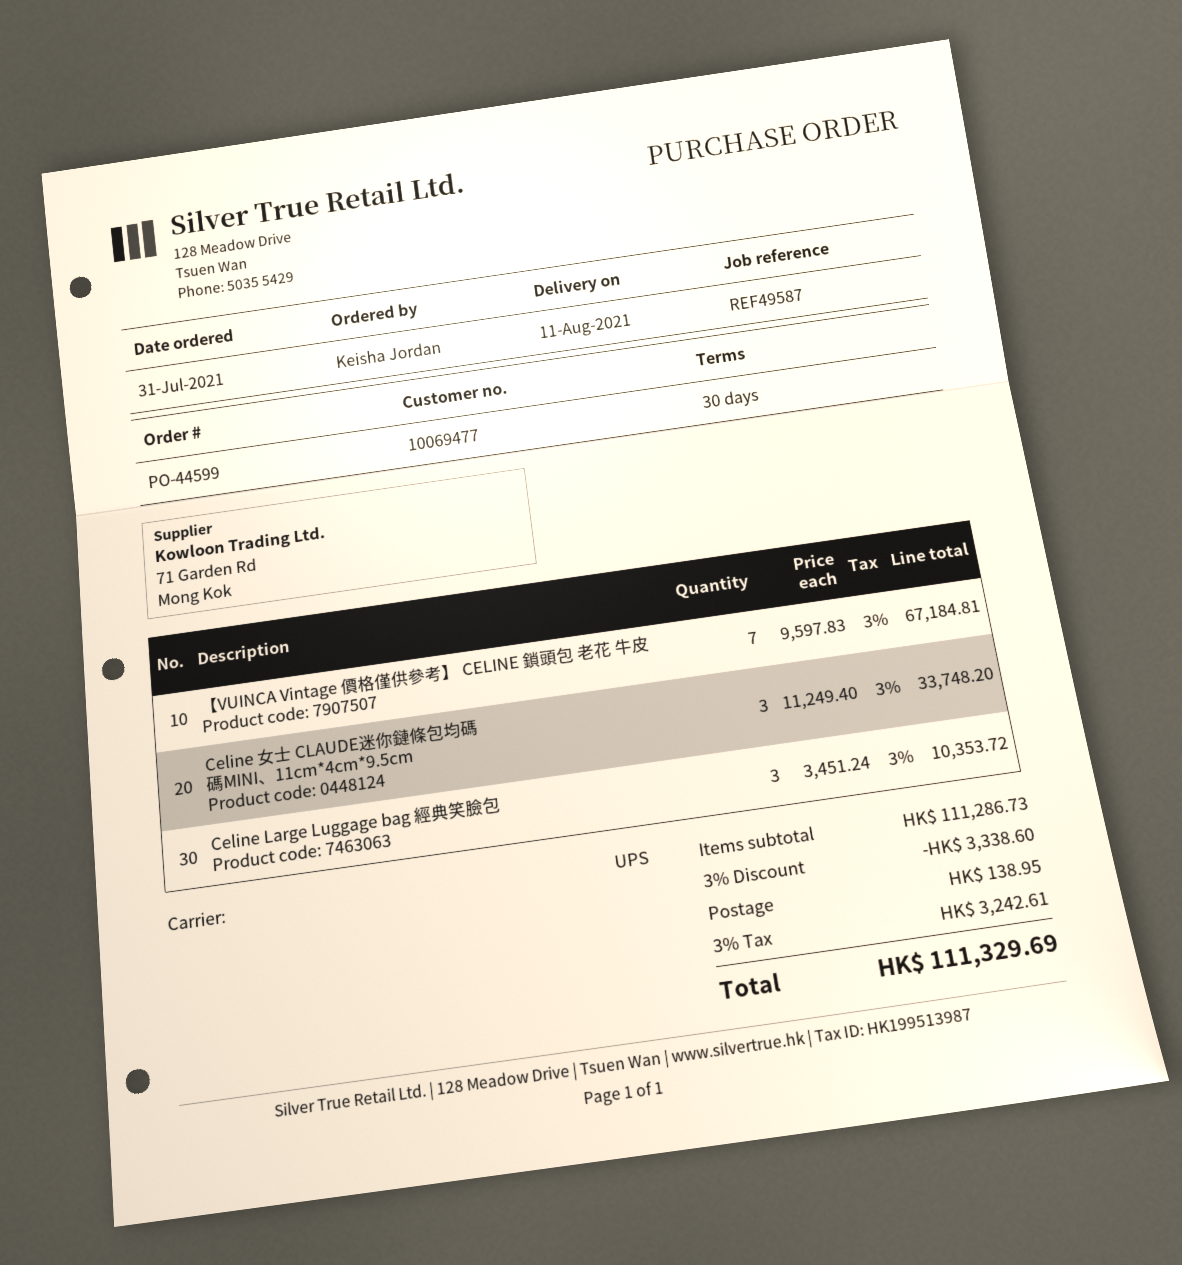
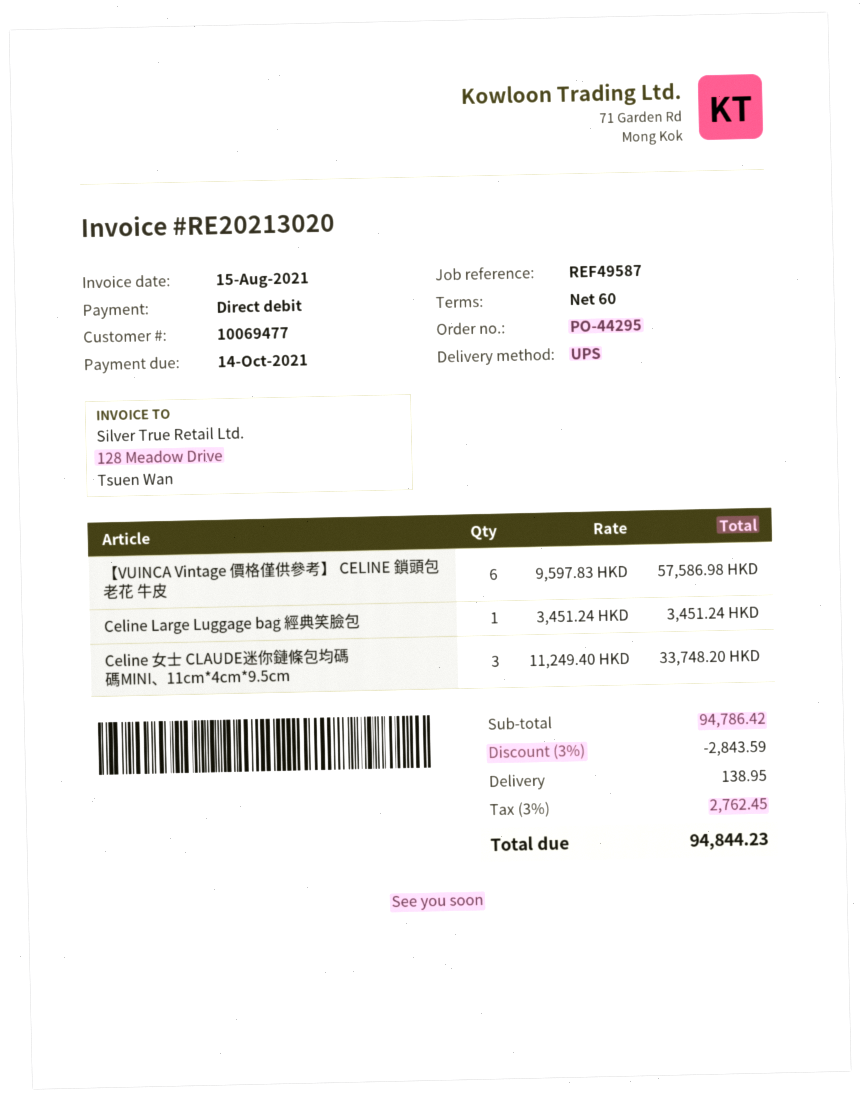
order number: PO-44599 -> PO-44295
payment terms: 30 days -> 60 days
【VUINCA Vintage 價格僅供參考】 CELINE 鎖頭包 老花 牛皮: 7 x 9597.83 = 67184.81 -> 6 x 9597.83 = 57586.98
Celine Large Luggage bag 經典笑臉包: 3 x 3451.24 = 10353.72 -> 1 x 3451.24 = 3451.24
subtotal: 111286.73 -> 94786.42
discount: 3% = 3338.60 -> 3% = 2843.59
tax: 3% = 3242.61 -> 3% = 2762.45
total: 111329.69 -> 94844.23

